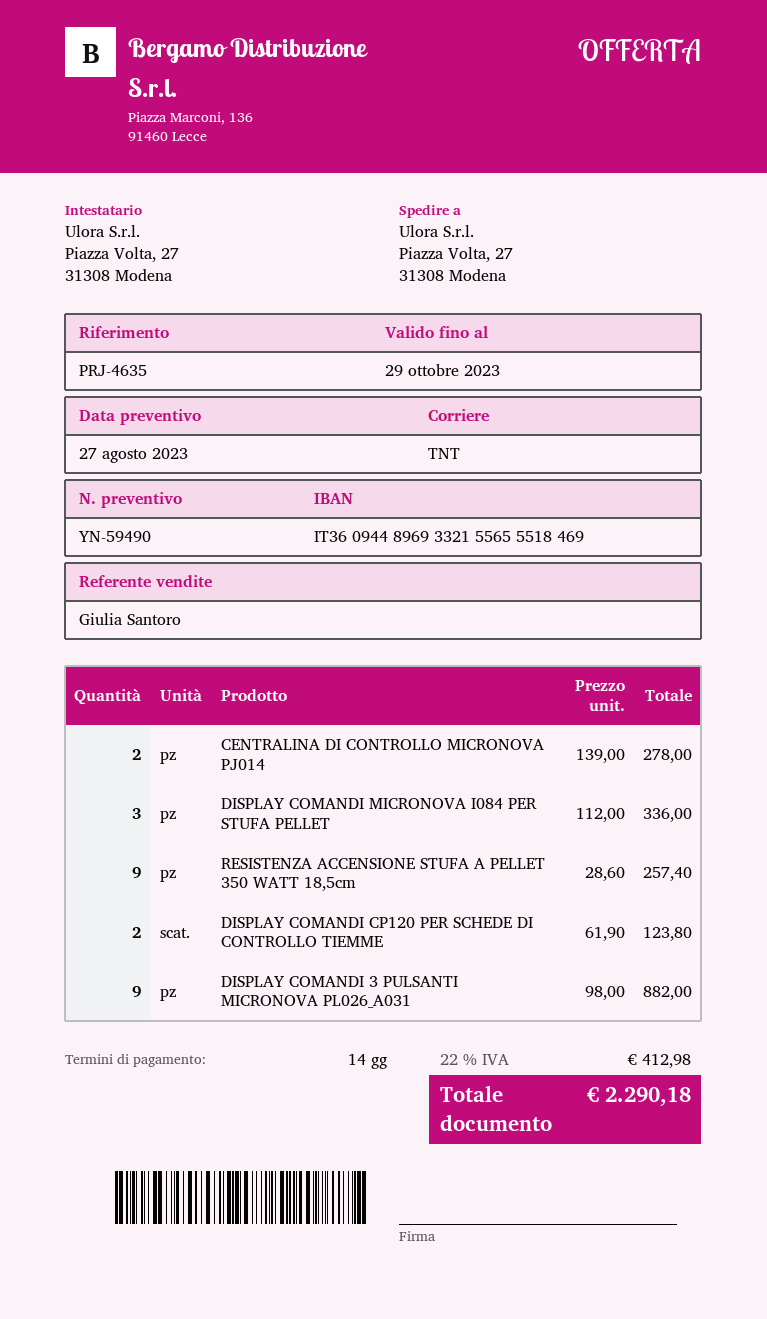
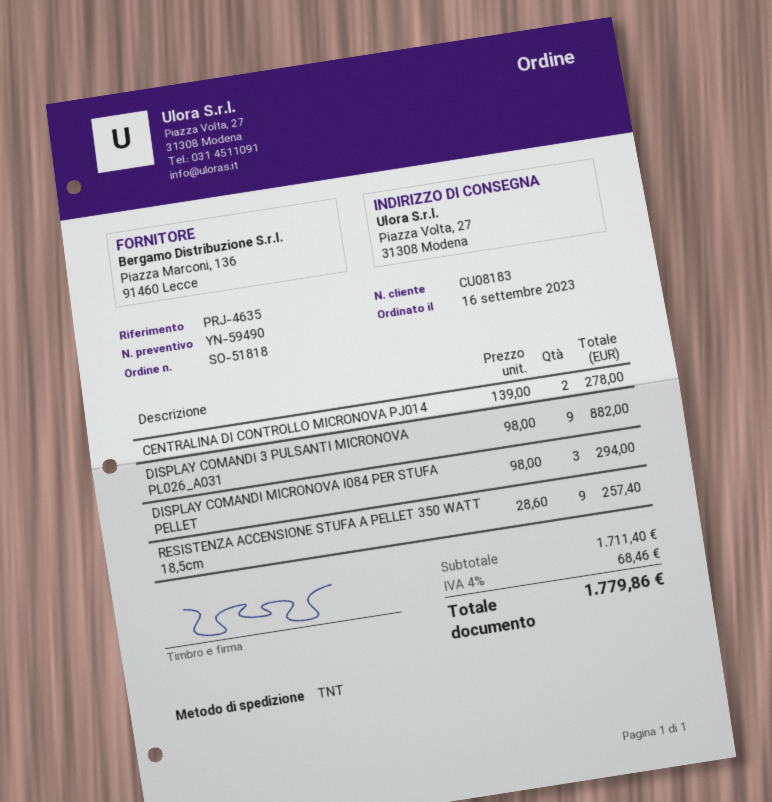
DISPLAY COMANDI MICRONOVA I084 PER STUFA PELLET: 3 x 112.00 = 336.00 -> 3 x 98.00 = 294.00
DISPLAY COMANDI CP120 PER SCHEDE DI CONTROLLO TIEMME: 2 x 61.90 = 123.80 -> none
tax: 22% = 412.98 -> 4% = 68.46
total: 2290.18 -> 1779.86

